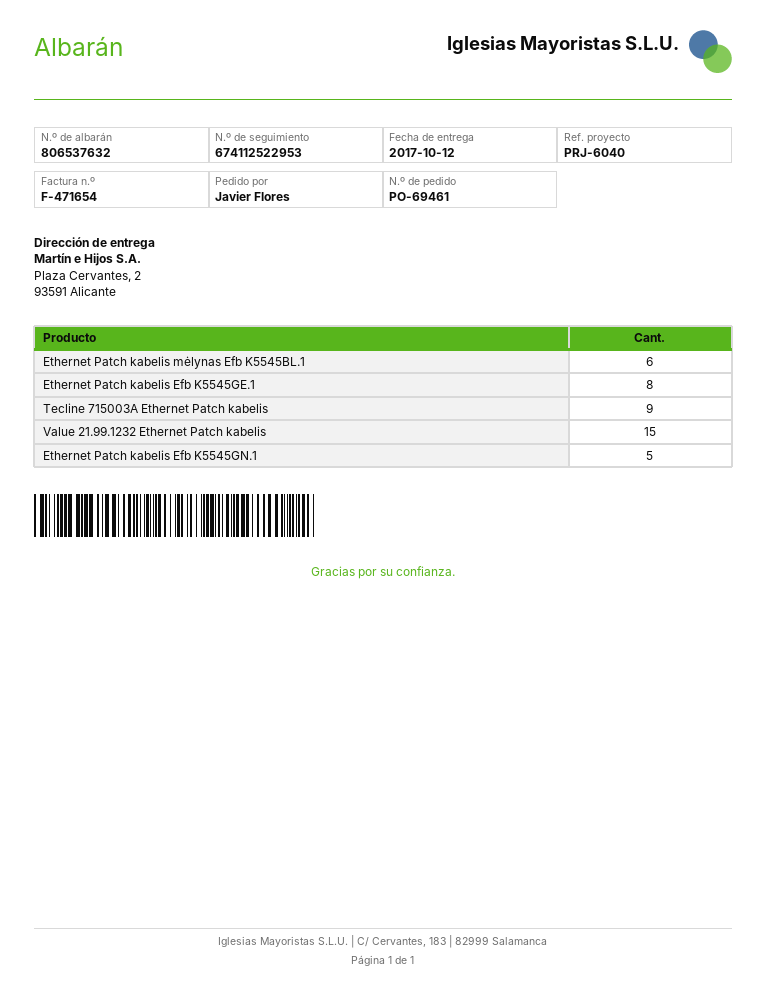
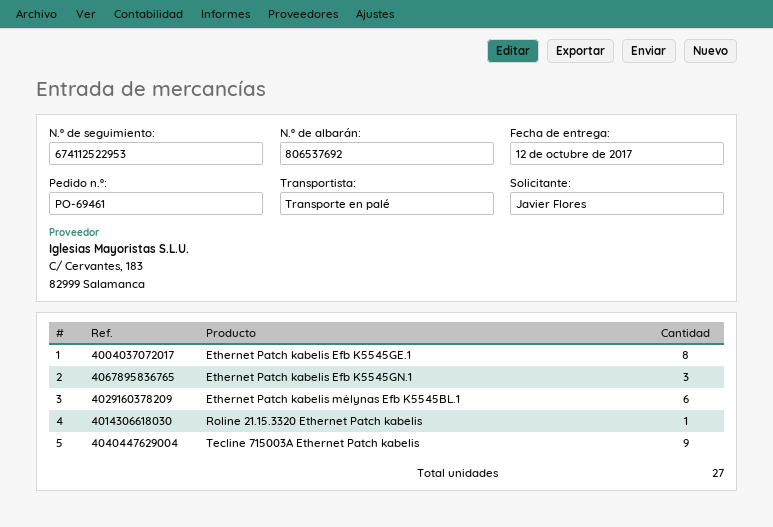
delivery note number: 806537632 -> 806537692
Value 21.99.1232 Ethernet Patch kabelis: 15 -> none
Ethernet Patch kabelis Efb K5545GN.1: 5 -> 3
Roline 21.15.3320 Ethernet Patch kabelis: none -> 1

